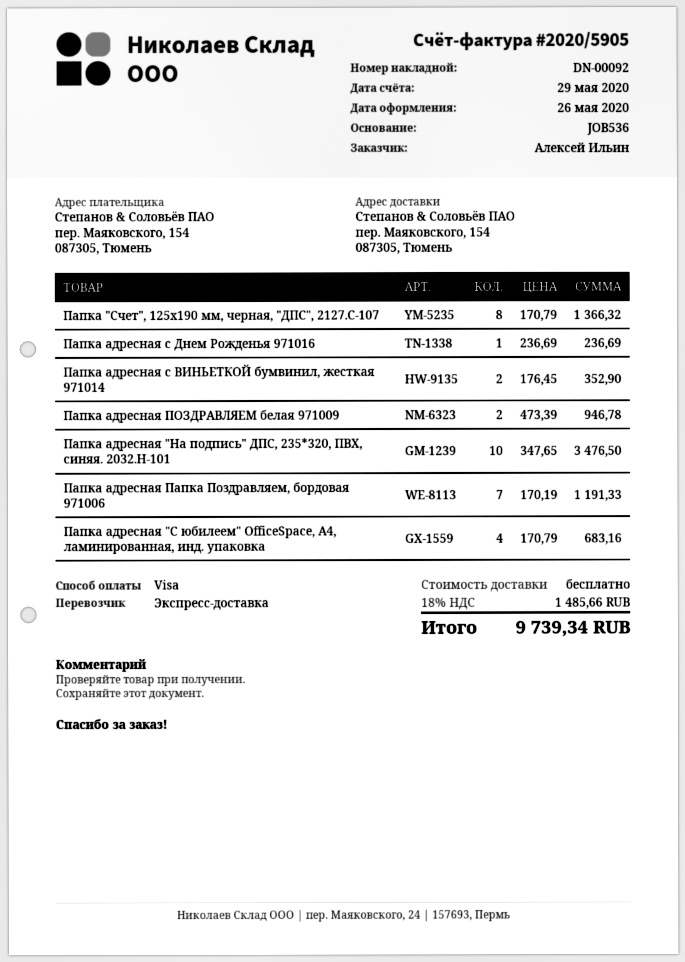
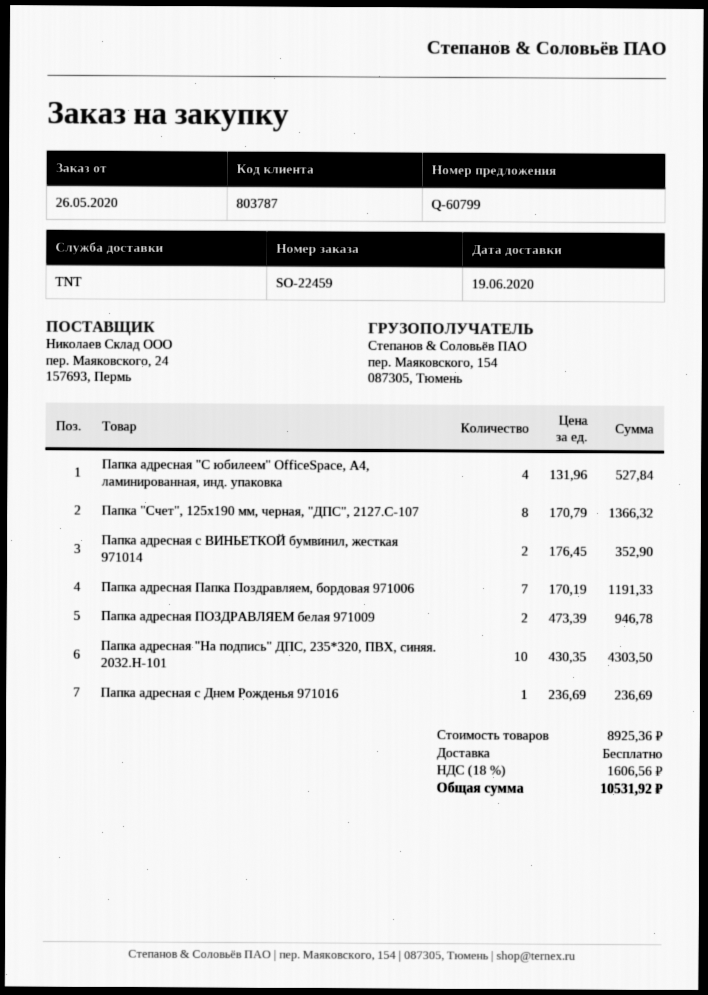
shipping method: express -> TNT
Папка адресная "На подпись" ДПС, 235*320, ПВХ, синяя. 2032.Н-101: 10 x 347.65 = 3476.50 -> 10 x 430.35 = 4303.50
Папка адресная "С юбилеем" OfficeSpace, А4, ламинированная, инд. упаковка: 4 x 170.79 = 683.16 -> 4 x 131.96 = 527.84
tax: 18% = 1485.66 -> 18% = 1606.56
total: 9739.34 -> 10531.92

